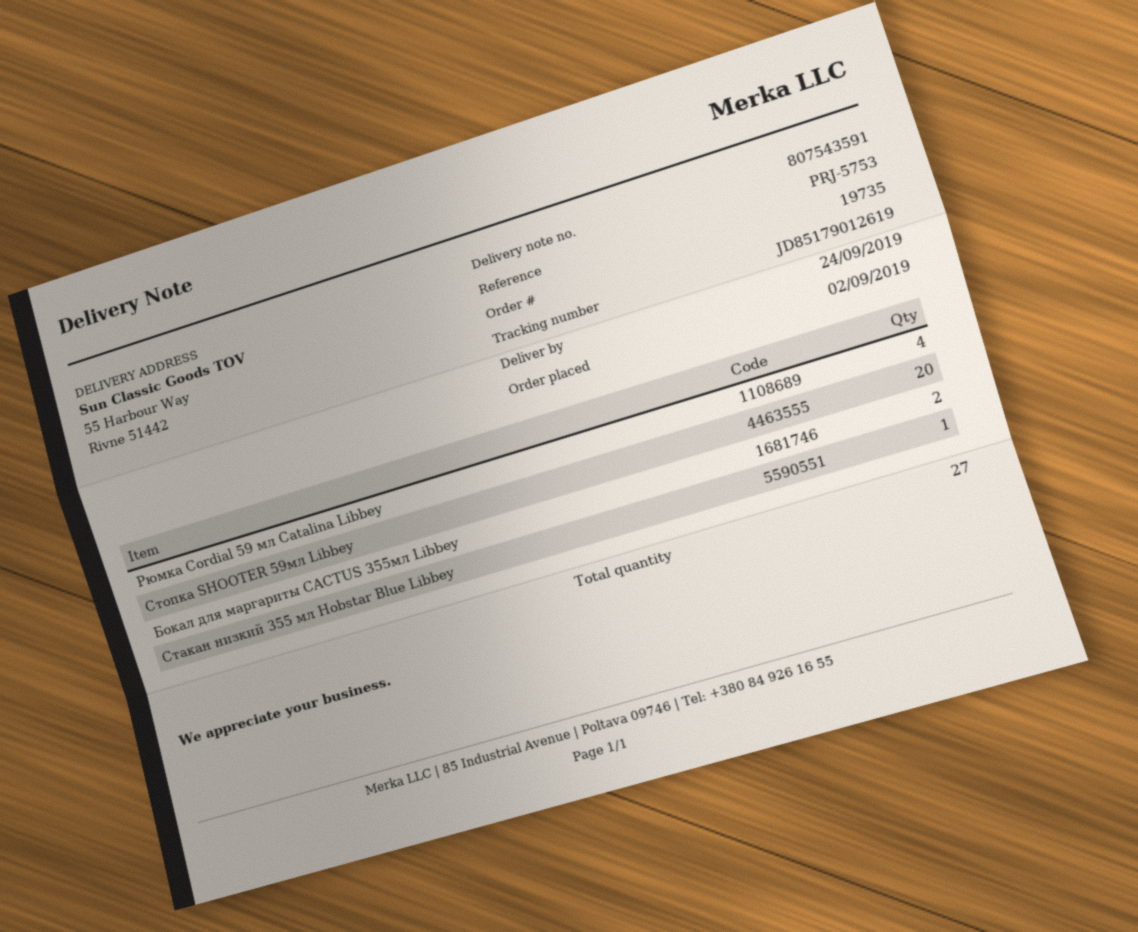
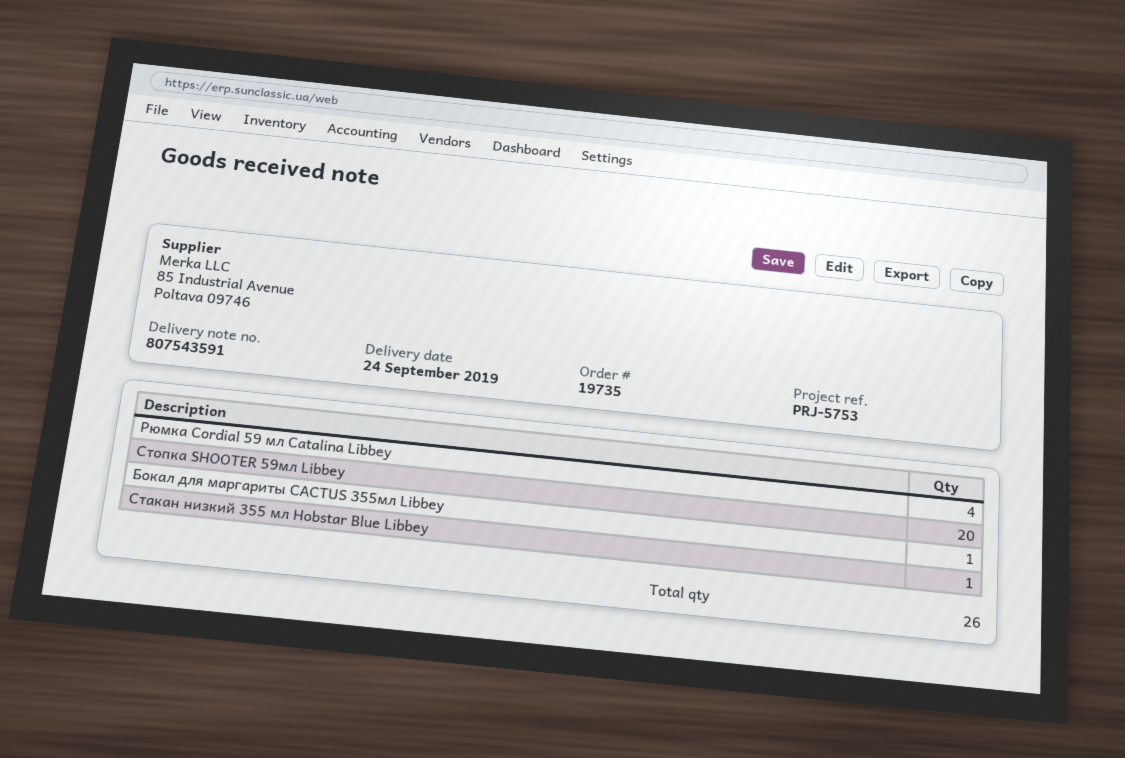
Бокал для маргариты CACTUS 355мл Libbey: 2 -> 1
total quantity: 27 -> 26

